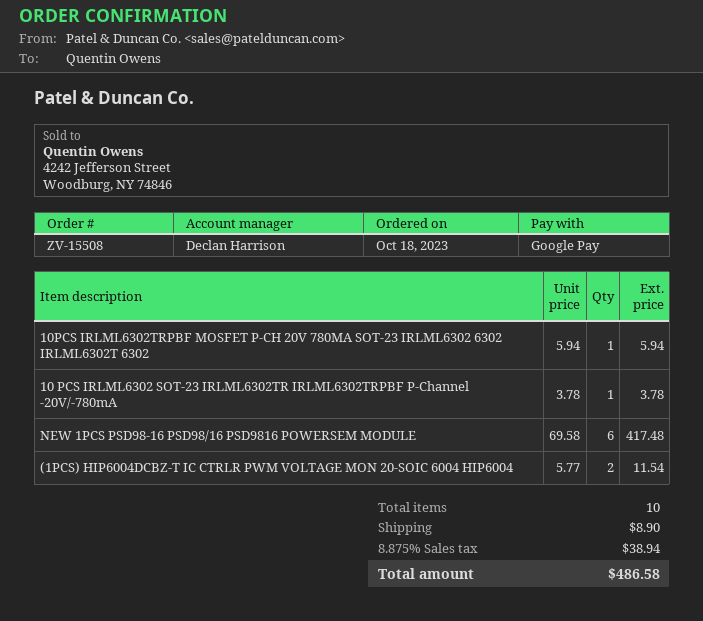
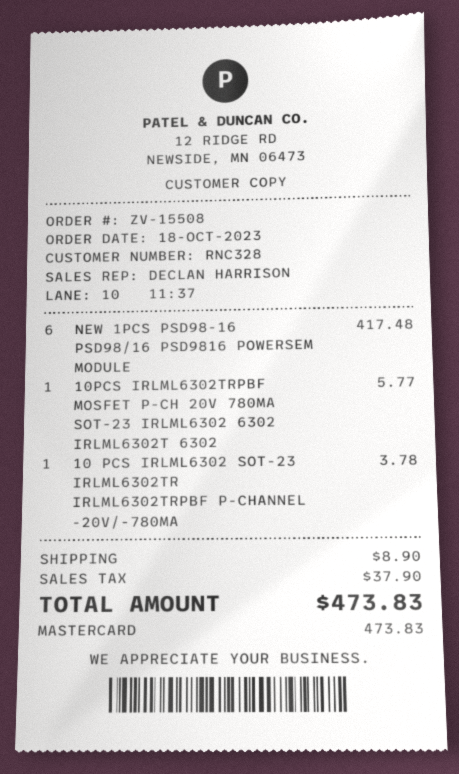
payment method: Google Pay -> Mastercard
10PCS IRLML6302TRPBF MOSFET P-CH 20V 780MA SOT-23 IRLML6302 6302 IRLML6302T 6302: 1 for 5.94 -> 1 for 5.77
(1PCS) HIP6004DCBZ-T IC CTRLR PWM VOLTAGE MON 20-SOIC 6004 HIP6004: 2 for 11.54 -> none
tax: 38.94 -> 37.90
total: 486.58 -> 473.83

